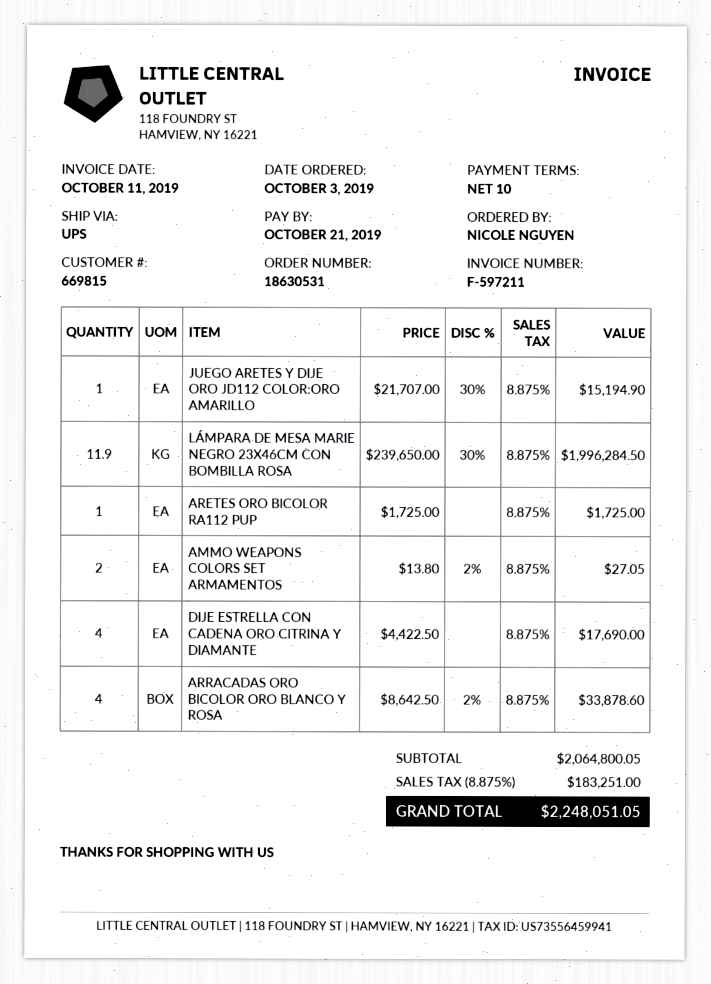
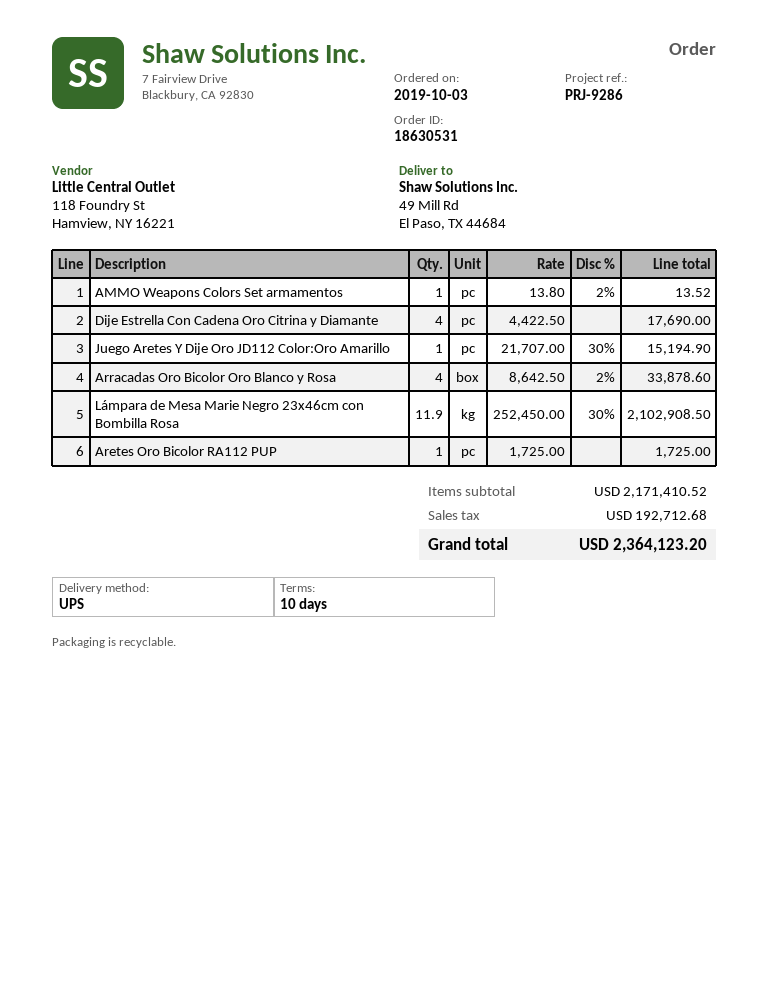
LÁMPARA DE MESA MARIE NEGRO 23X46CM CON BOMBILLA ROSA: 11.9 x 239650.00 - 30% = 1996284.50 -> 11.9 x 252450.00 - 30% = 2102908.50
AMMO WEAPONS COLORS SET ARMAMENTOS: 2 x 13.80 - 2% = 27.05 -> 1 x 13.80 - 2% = 13.52
subtotal: 2064800.05 -> 2171410.52
tax: 183251.00 -> 192712.68
total: 2248051.05 -> 2364123.20

